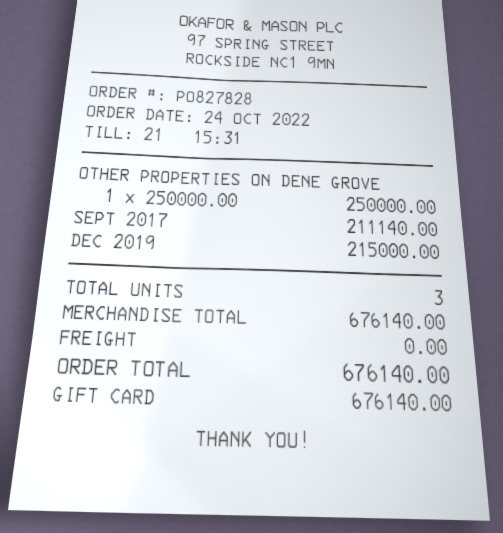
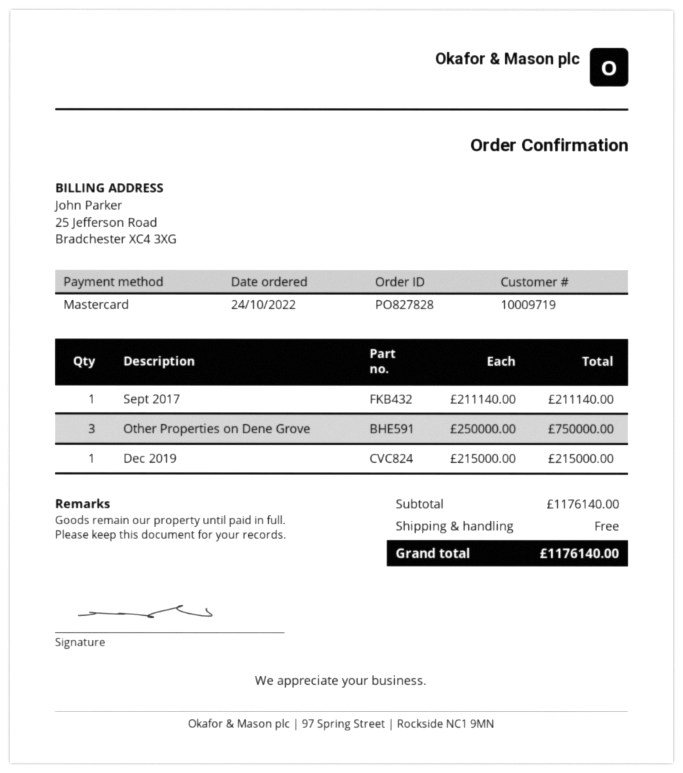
payment method: gift card -> Mastercard
OTHER PROPERTIES ON DENE GROVE: 1 x 250000.00 = 250000.00 -> 3 x 250000.00 = 750000.00
subtotal: 676140.00 -> 1176140.00
total: 676140.00 -> 1176140.00

